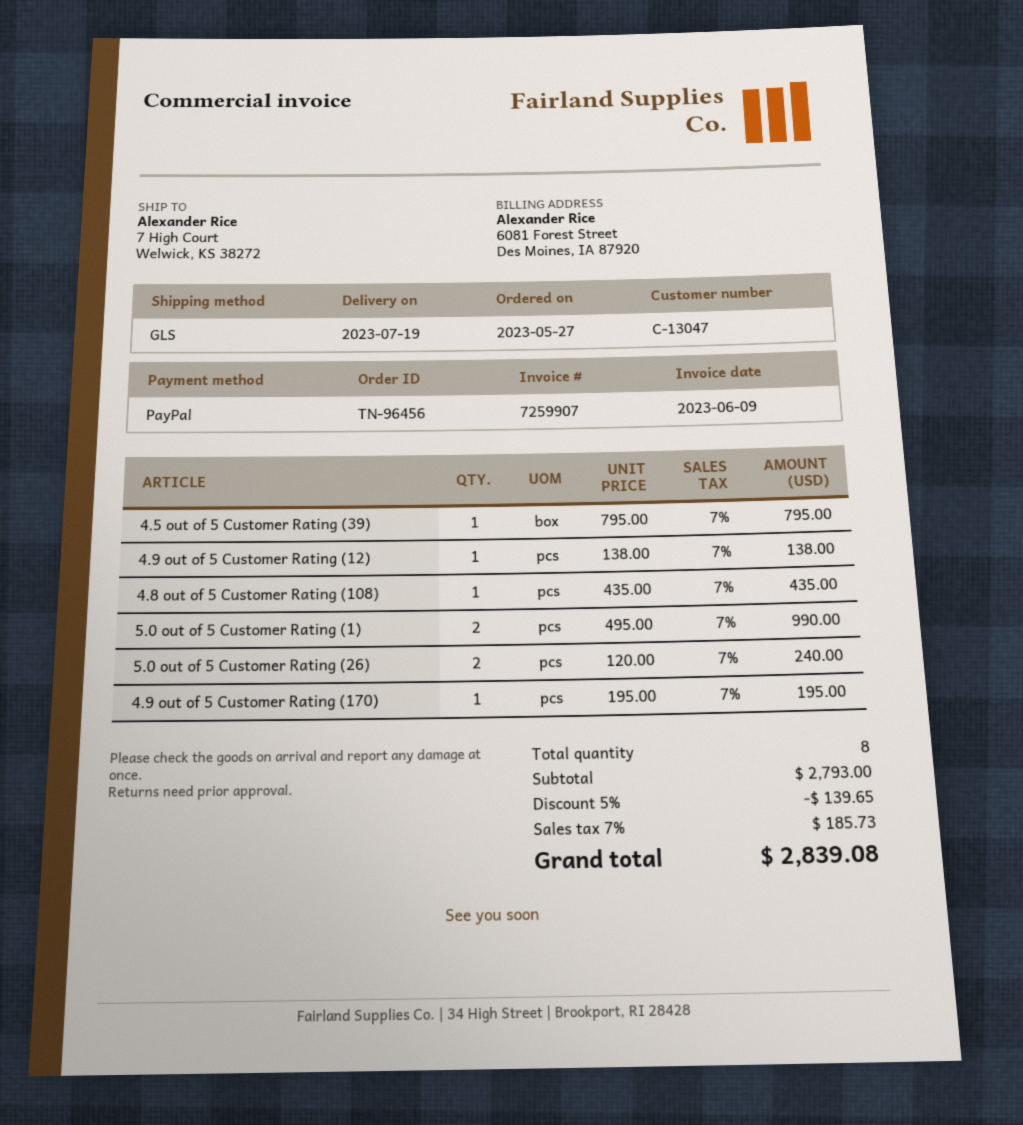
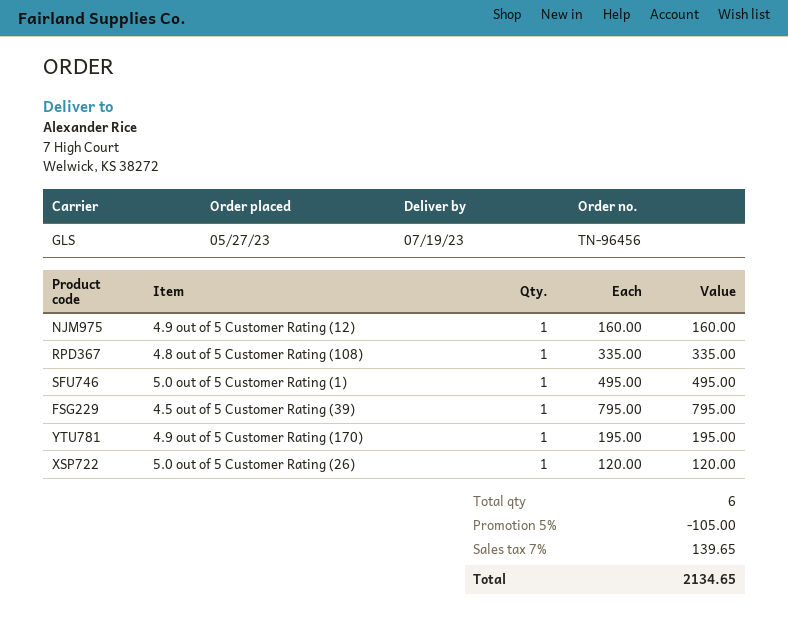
4.9 out of 5 Customer Rating (12): 1 x 138.00 = 138.00 -> 1 x 160.00 = 160.00
4.8 out of 5 Customer Rating (108): 1 x 435.00 = 435.00 -> 1 x 335.00 = 335.00
5.0 out of 5 Customer Rating (1): 2 x 495.00 = 990.00 -> 1 x 495.00 = 495.00
5.0 out of 5 Customer Rating (26): 2 x 120.00 = 240.00 -> 1 x 120.00 = 120.00
total quantity: 8 -> 6
discount: 5% = 139.65 -> 5% = 105.00
tax: 7% = 185.73 -> 7% = 139.65
total: 2839.08 -> 2134.65

